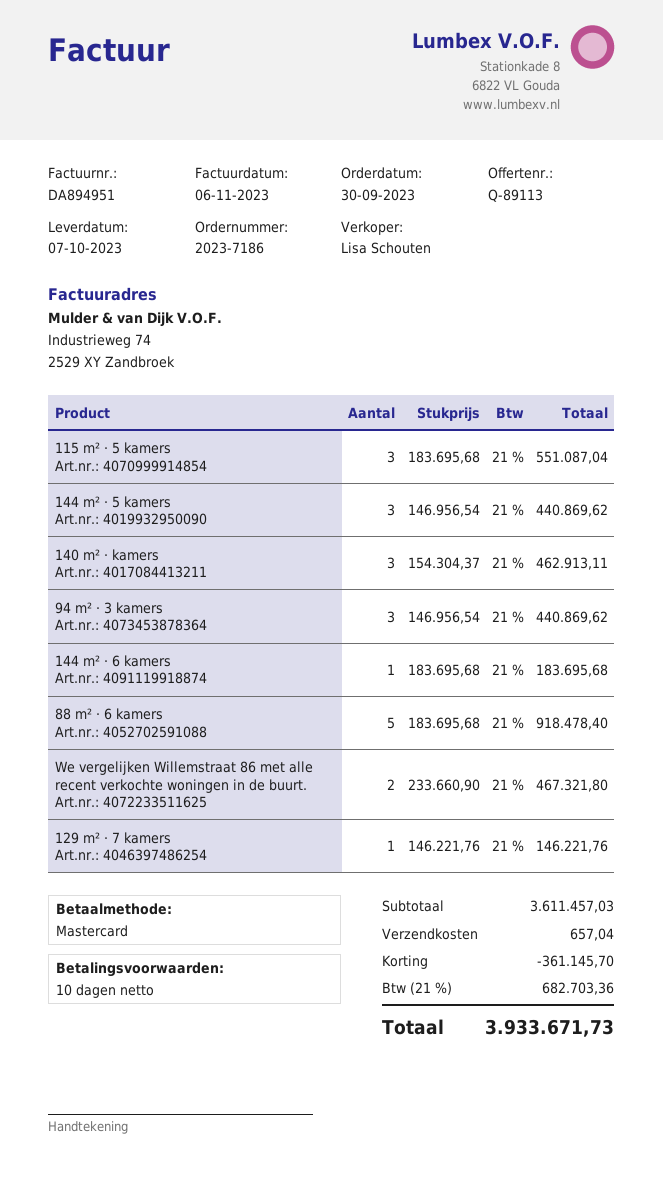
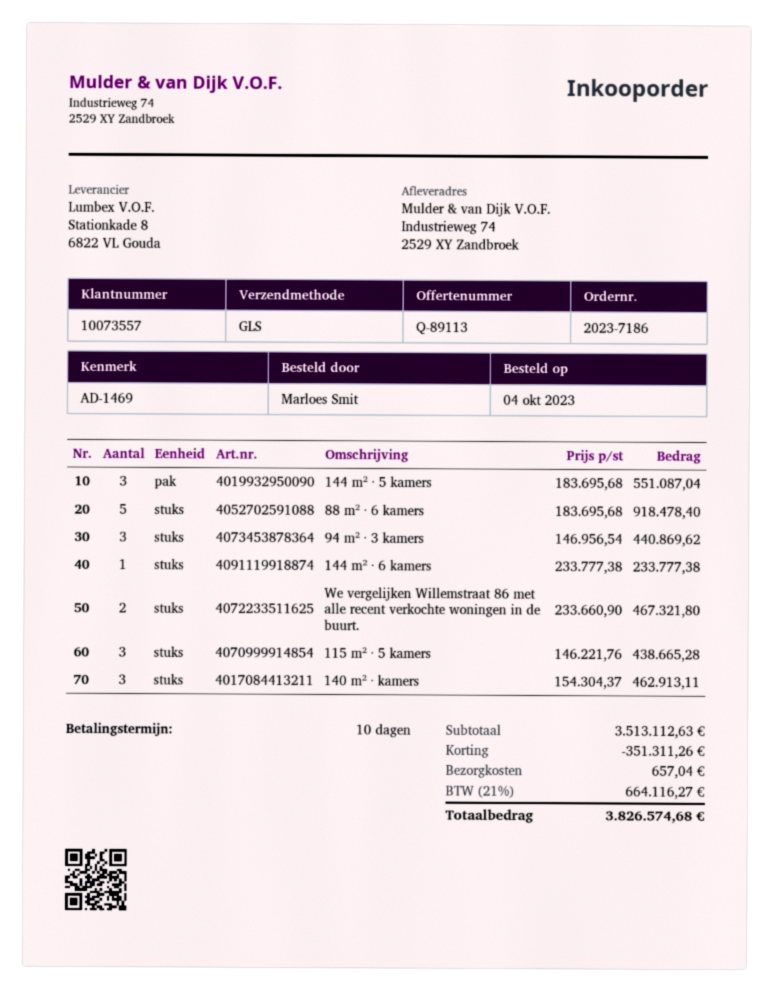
order date: 2023-09-30 -> 2023-10-04
115 m² · 5 kamers: 3 x 183695.68 = 551087.04 -> 3 x 146221.76 = 438665.28
144 m² · 5 kamers: 3 x 146956.54 = 440869.62 -> 3 x 183695.68 = 551087.04
144 m² · 6 kamers: 1 x 183695.68 = 183695.68 -> 1 x 233777.38 = 233777.38
129 m² · 7 kamers: 1 x 146221.76 = 146221.76 -> none
subtotal: 3611457.03 -> 3513112.63
discount: 361145.70 -> 351311.26
tax: 21% = 682703.36 -> 21% = 664116.27
total: 3933671.73 -> 3826574.68

